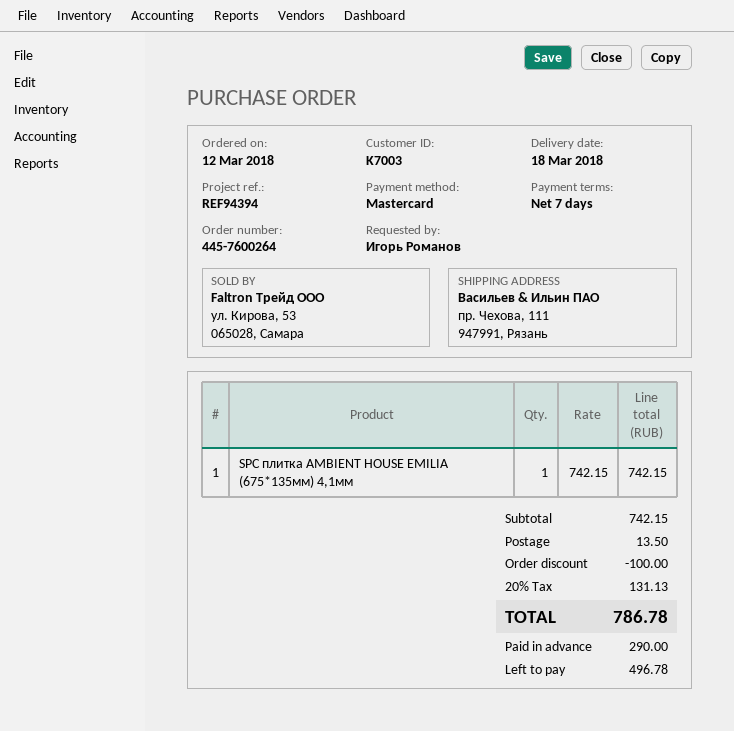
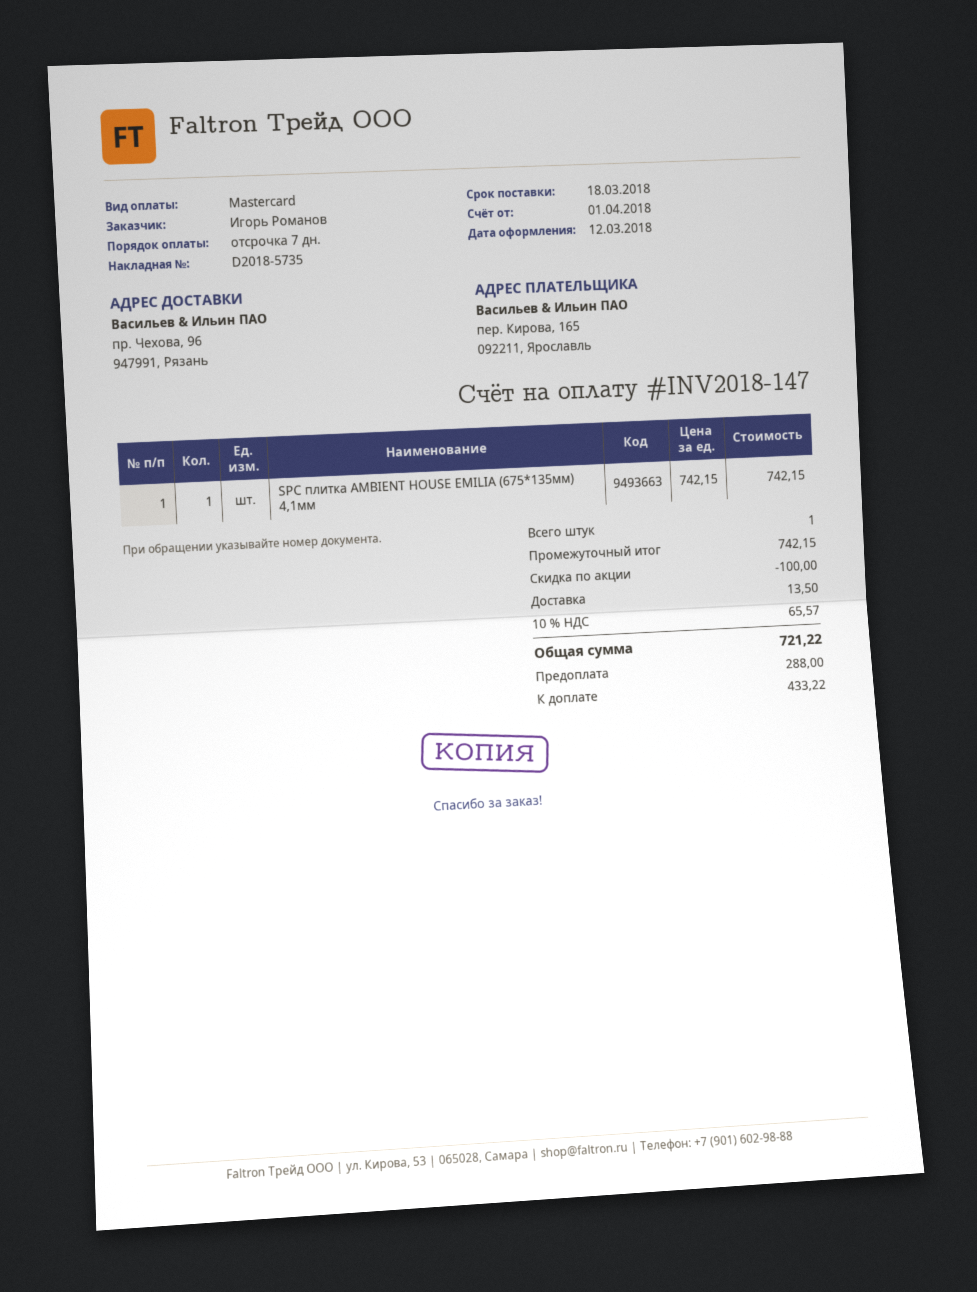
ship to: пр. Чехова, 111, 947991, Рязань -> пр. Чехова, 96, 947991, Рязань
tax: 20% = 131.13 -> 10% = 65.57
total: 786.78 -> 721.22
deposit: 290.00 -> 288.00
balance: 496.78 -> 433.22

